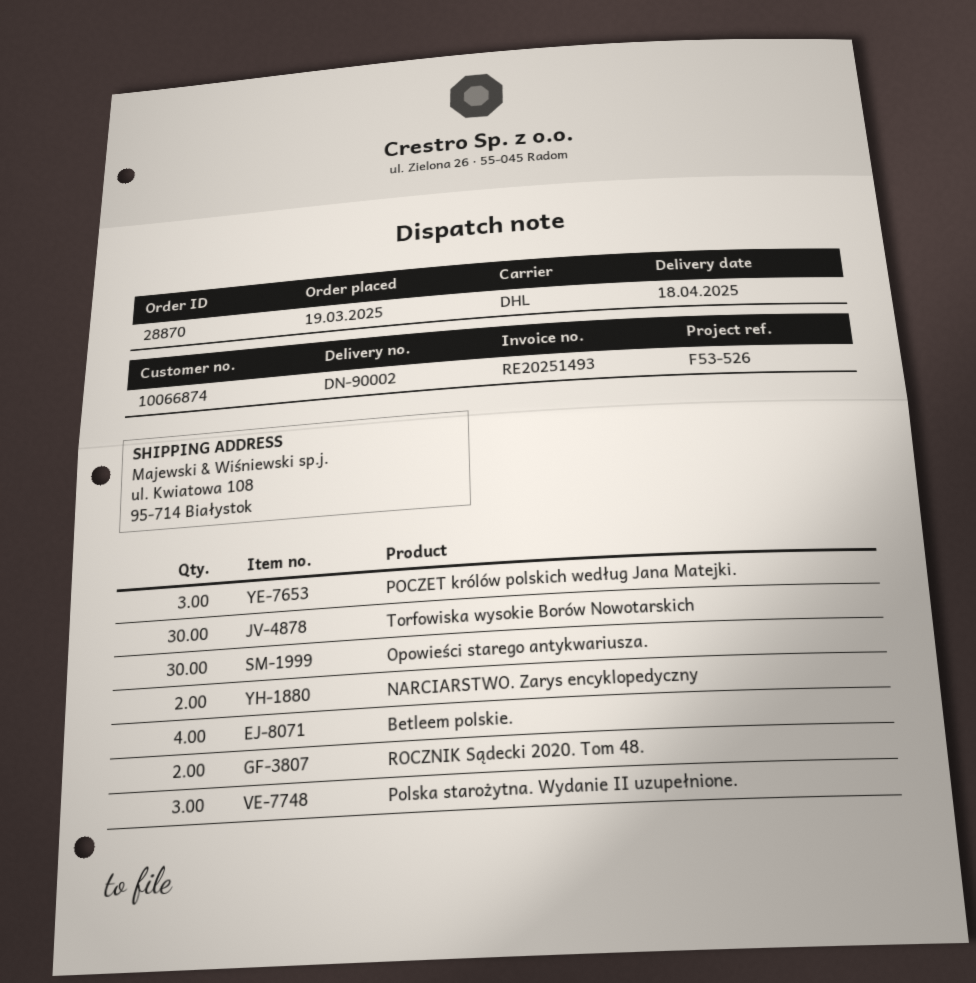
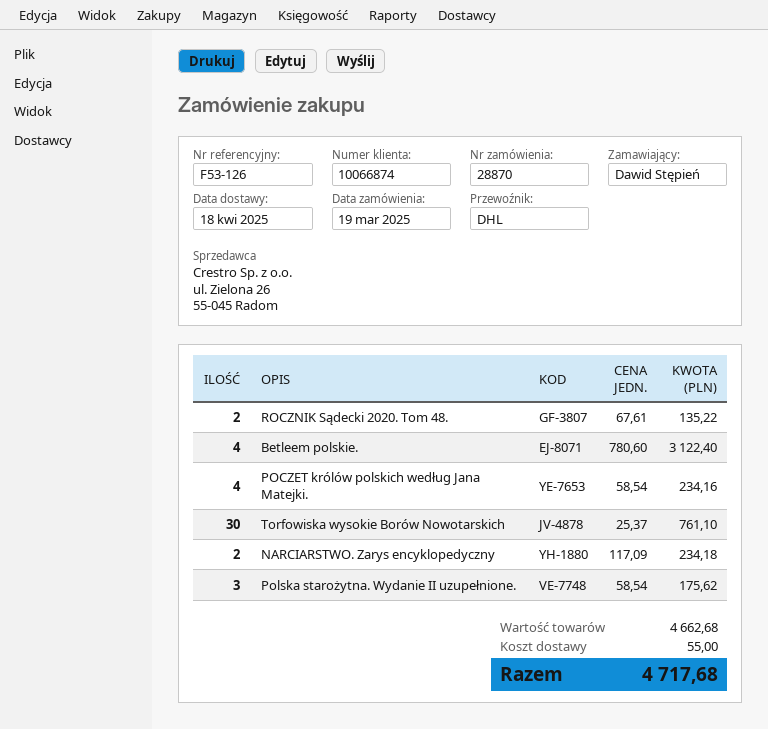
reference: F53-526 -> F53-126
POCZET królów polskich według Jana Matejki.: 3 -> 4
Opowieści starego antykwariusza.: 30 -> none

